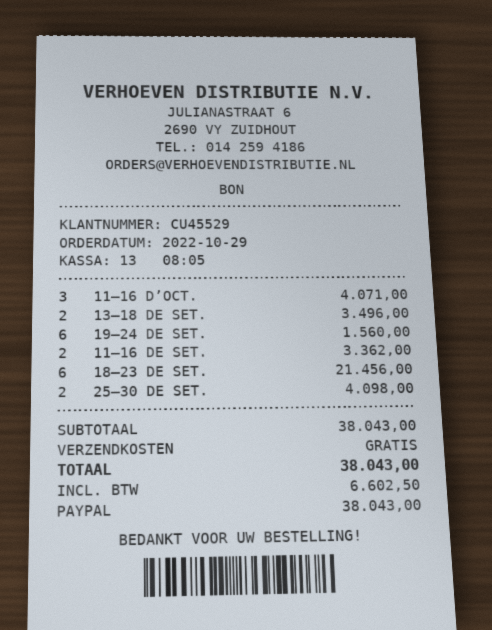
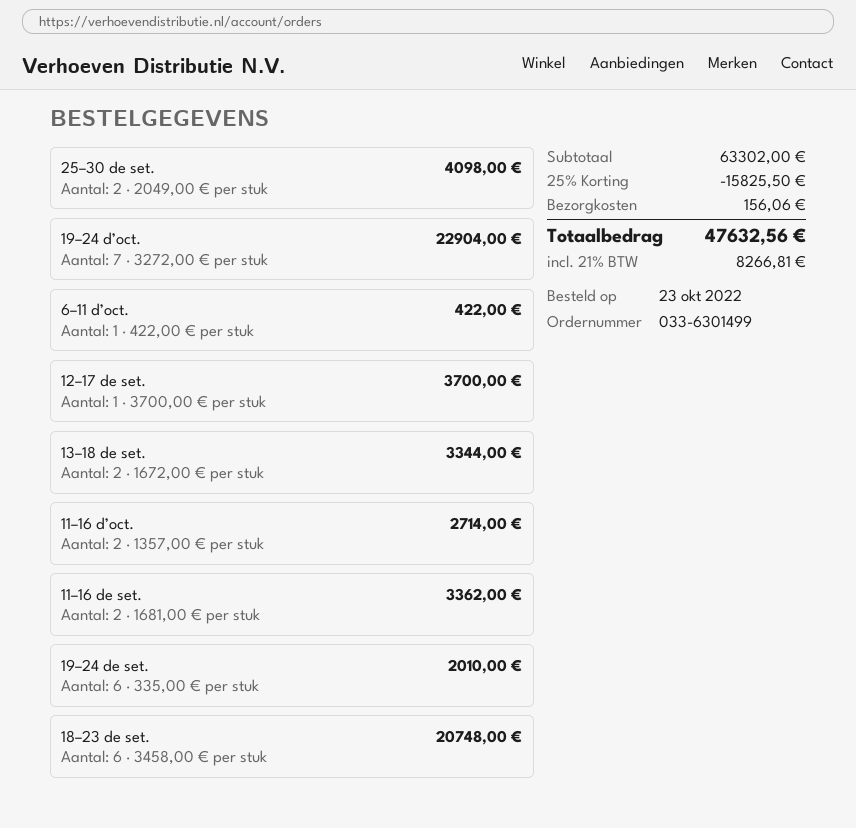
order date: 2022-10-29 -> 2022-10-23
11–16 D’OCT.: 3 for 4071.00 -> 2 for 2714.00
13–18 DE SET.: 2 for 3496.00 -> 2 for 3344.00
19–24 DE SET.: 6 for 1560.00 -> 6 for 2010.00
18–23 DE SET.: 6 for 21456.00 -> 6 for 20748.00
19–24 d’oct.: none -> 7 for 22904.00
6–11 d’oct.: none -> 1 for 422.00
12–17 de set.: none -> 1 for 3700.00
subtotal: 38043.00 -> 63302.00
discount: none -> 25% = 15825.50
shipping: 0.00 -> 156.06
tax: 6602.50 -> 8266.81
total: 38043.00 -> 47632.56

